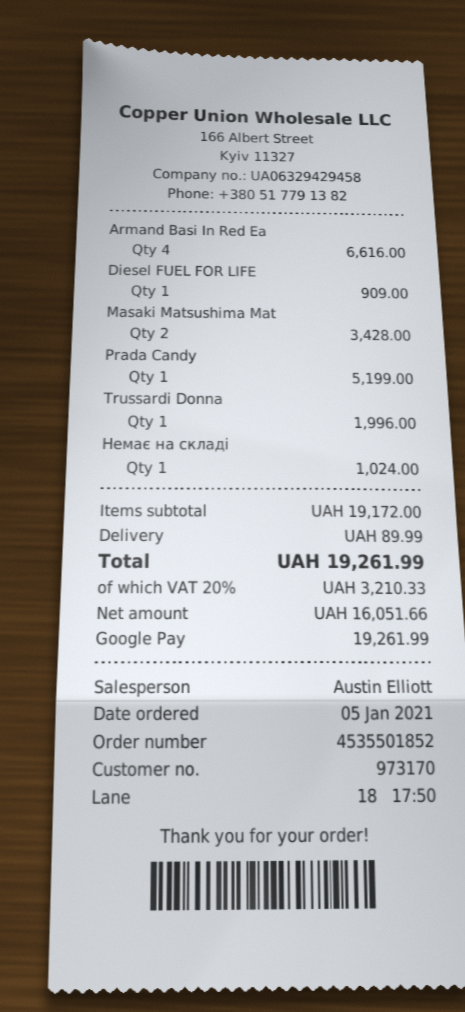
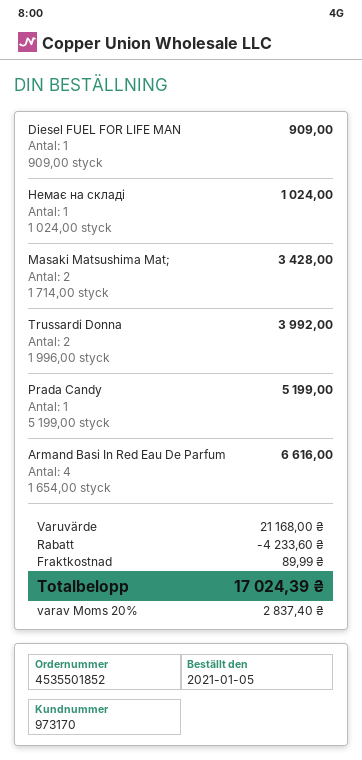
Trussardi Donna: 1 for 1996.00 -> 2 for 3992.00
subtotal: 19172.00 -> 21168.00
discount: none -> 4233.60
tax: 20% = 3210.33 -> 20% = 2837.40
total: 19261.99 -> 17024.39

